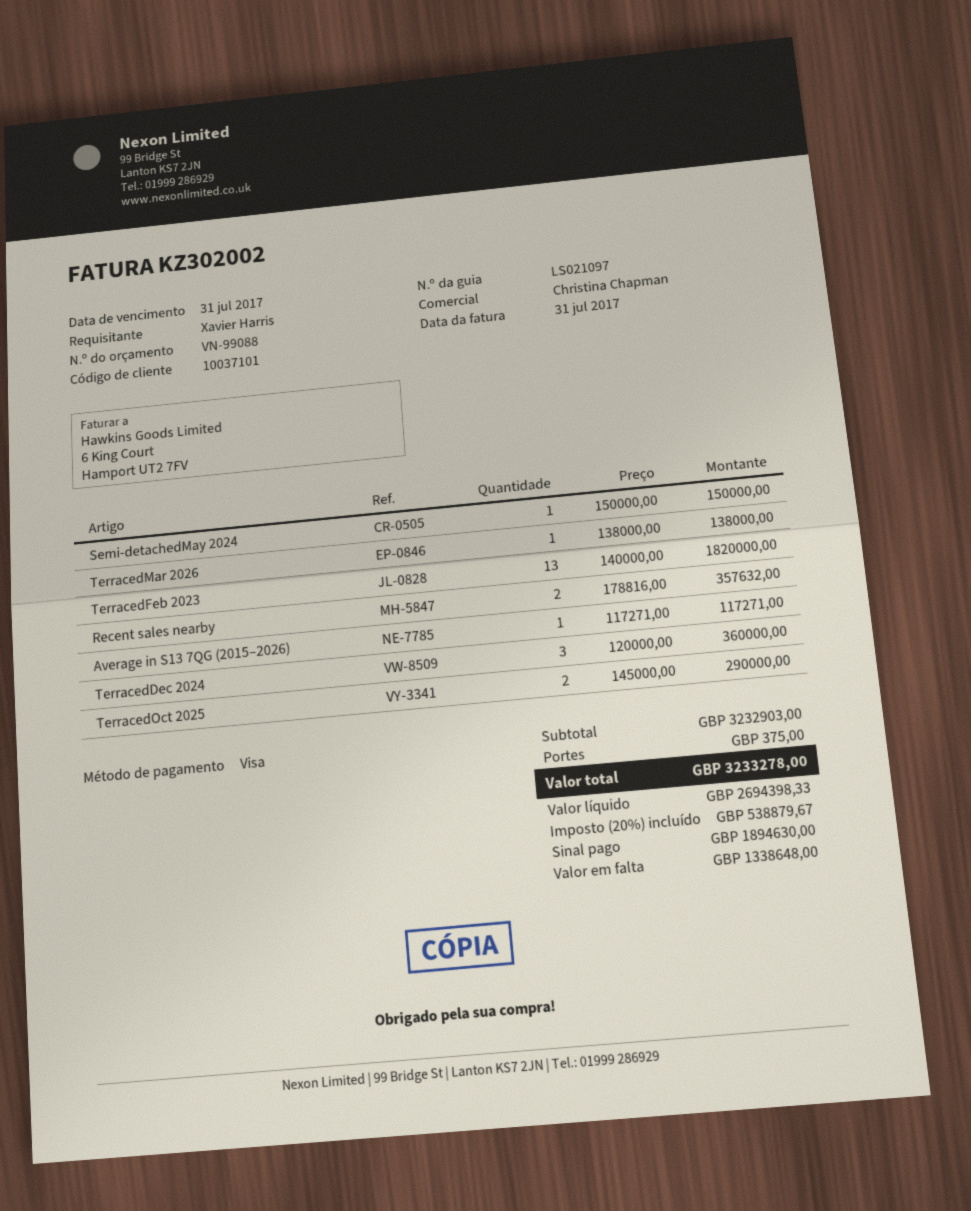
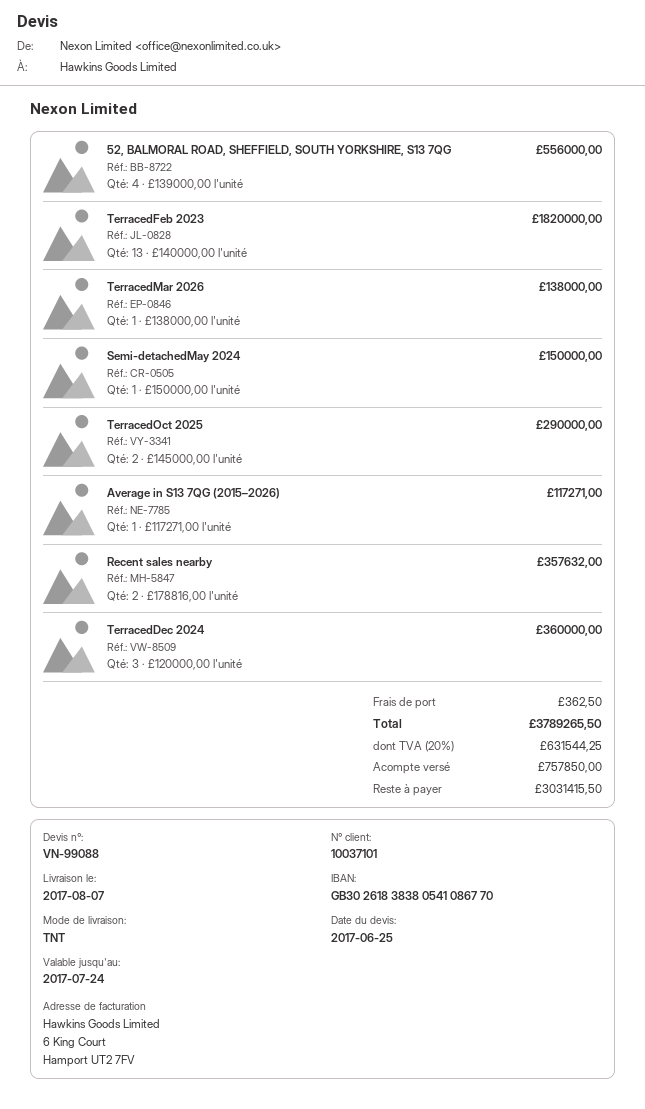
52, BALMORAL ROAD, SHEFFIELD, SOUTH YORKSHIRE, S13 7QG: none -> 4 x 139000.00 = 556000.00
shipping: 375.00 -> 362.50
tax: 20% = 538879.67 -> 20% = 631544.25
total: 3233278.00 -> 3789265.50
deposit: 1894630.00 -> 757850.00
balance: 1338648.00 -> 3031415.50

